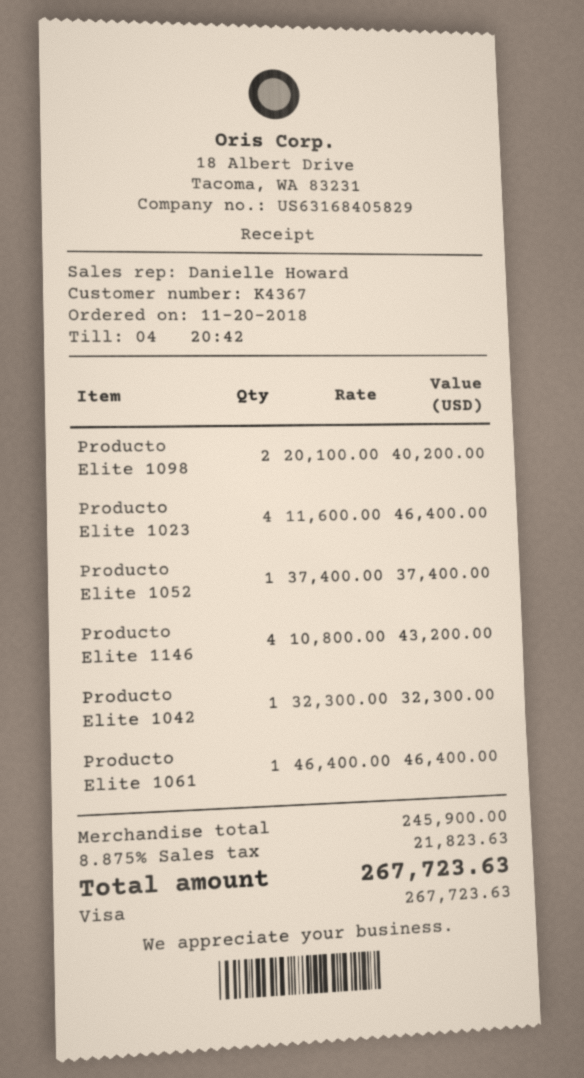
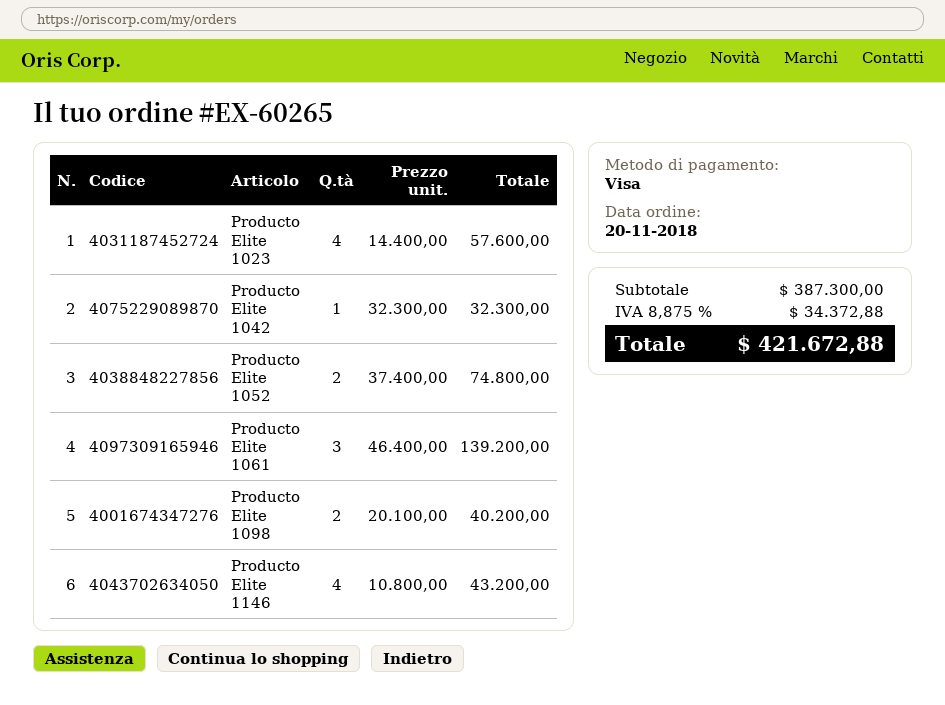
Producto Elite 1023: 4 x 11600.00 = 46400.00 -> 4 x 14400.00 = 57600.00
Producto Elite 1052: 1 x 37400.00 = 37400.00 -> 2 x 37400.00 = 74800.00
Producto Elite 1061: 1 x 46400.00 = 46400.00 -> 3 x 46400.00 = 139200.00
subtotal: 245900.00 -> 387300.00
tax: 8.875% = 21823.63 -> 8.875% = 34372.88
total: 267723.63 -> 421672.88

